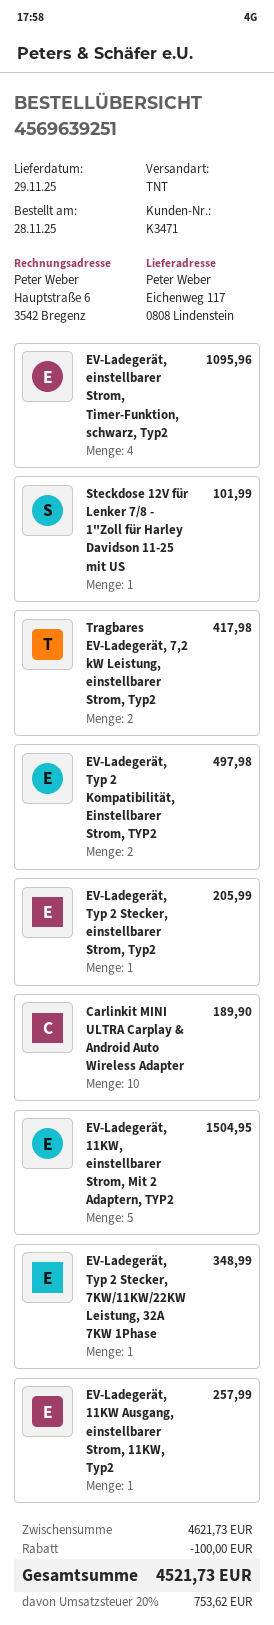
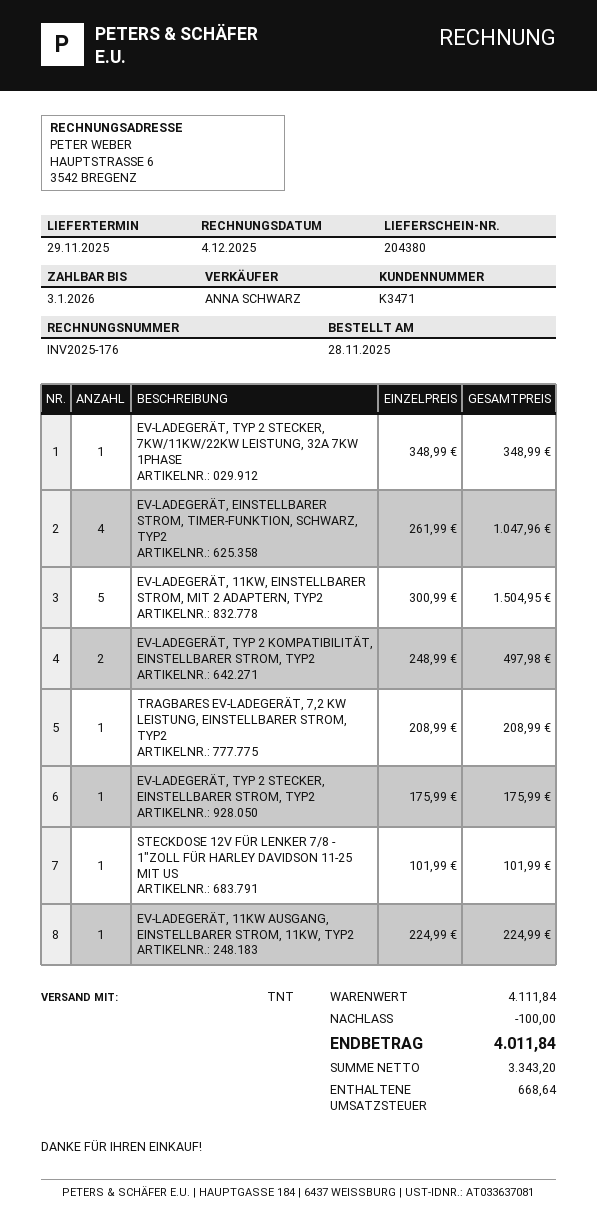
EV-Ladegerät, einstellbarer Strom, Timer-Funktion, schwarz, Typ2: 4 for 1095.96 -> 4 for 1047.96
Tragbares EV-Ladegerät, 7,2 kW Leistung, einstellbarer Strom, Typ2: 2 for 417.98 -> 1 for 208.99
EV-Ladegerät, Typ 2 Stecker, einstellbarer Strom, Typ2: 1 for 205.99 -> 1 for 175.99
Carlinkit MINI ULTRA Carplay & Android Auto Wireless Adapter: 10 for 189.90 -> none
EV-Ladegerät, 11KW Ausgang, einstellbarer Strom, 11KW, Typ2: 1 for 257.99 -> 1 for 224.99
subtotal: 4621.73 -> 4111.84
tax: 753.62 -> 668.64
total: 4521.73 -> 4011.84

